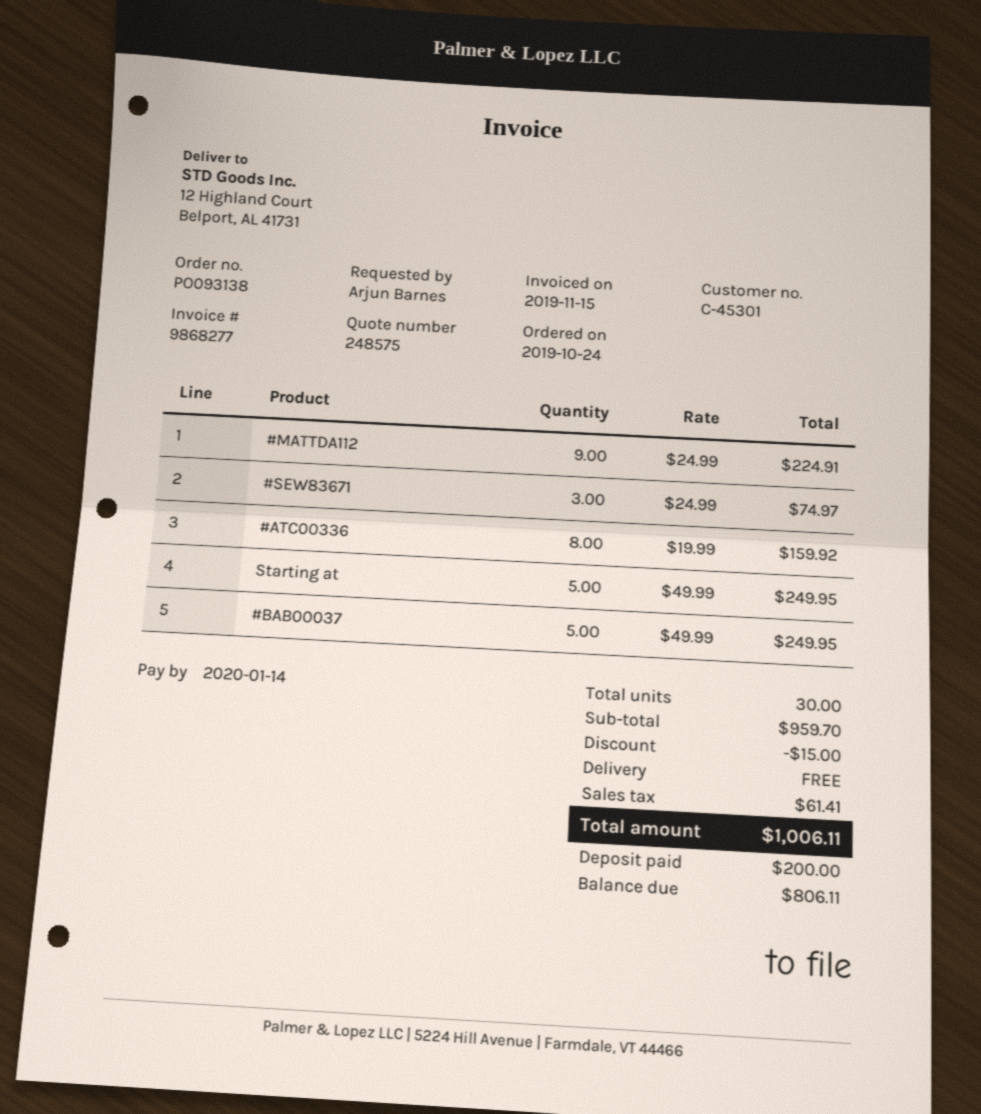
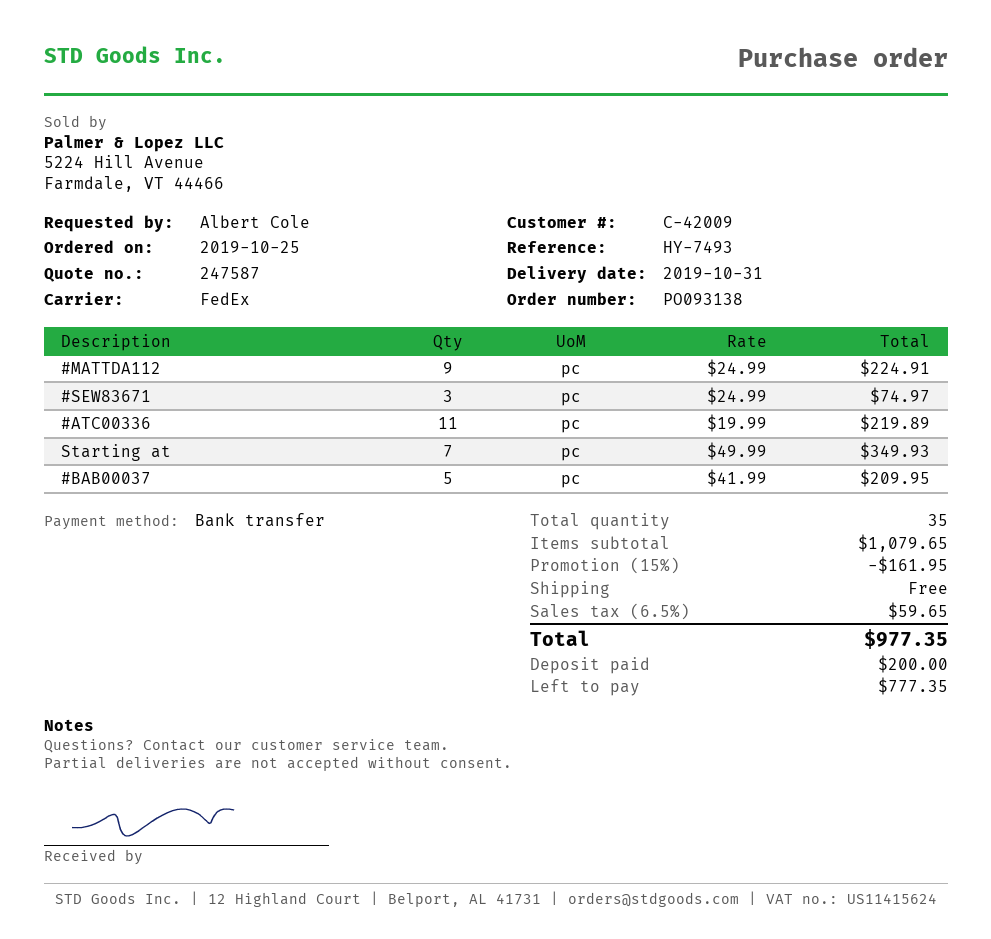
quote number: 248575 -> 247587
order date: 2019-10-24 -> 2019-10-25
customer number: C-45301 -> C-42009
ordered by: Arjun Barnes -> Albert Cole
#ATC00336: 8 x 19.99 = 159.92 -> 11 x 19.99 = 219.89
Starting at: 5 x 49.99 = 249.95 -> 7 x 49.99 = 349.93
#BAB00037: 5 x 49.99 = 249.95 -> 5 x 41.99 = 209.95
total quantity: 30 -> 35
subtotal: 959.70 -> 1079.65
discount: 15.00 -> 161.95
tax: 61.41 -> 59.65
total: 1006.11 -> 977.35
balance: 806.11 -> 777.35

